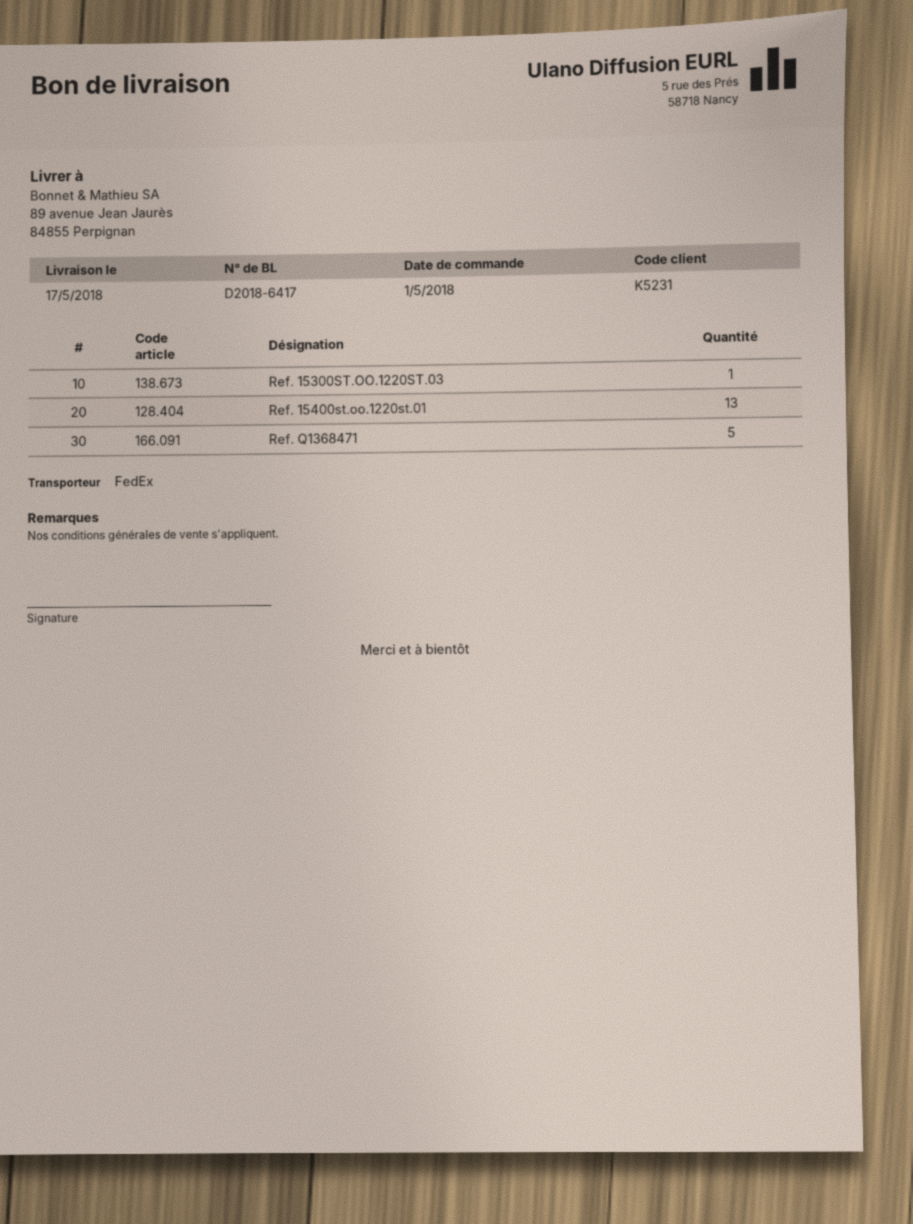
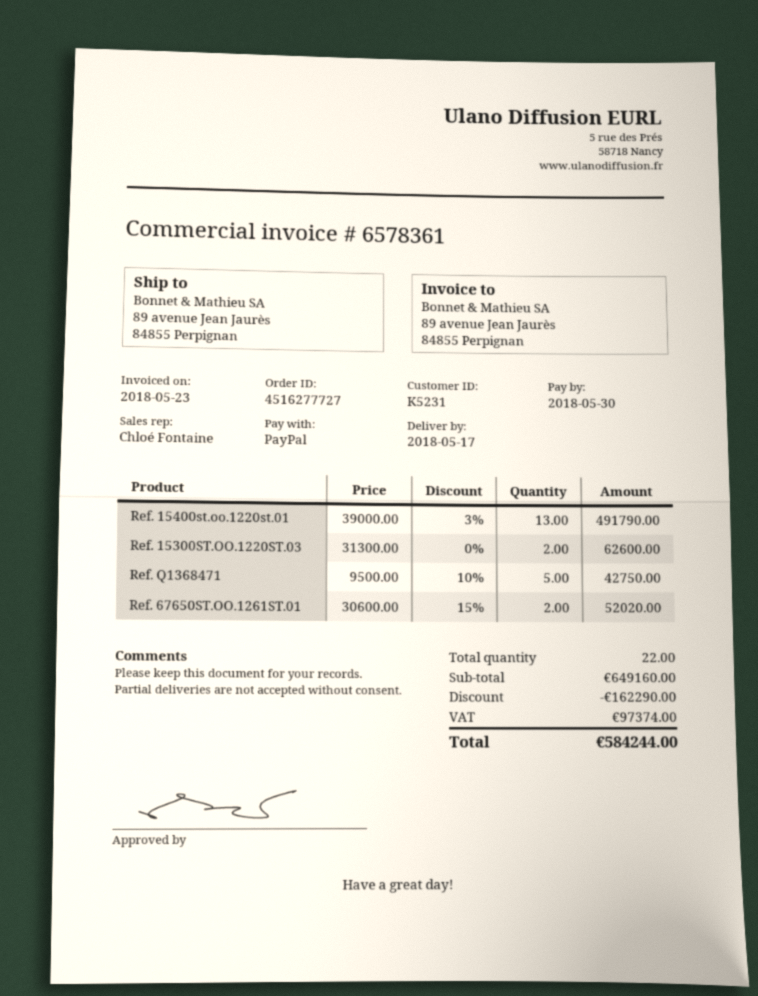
Ref. 15300ST.OO.1220ST.03: 1 -> 2
Ref. 67650ST.OO.1261ST.01: none -> 2

